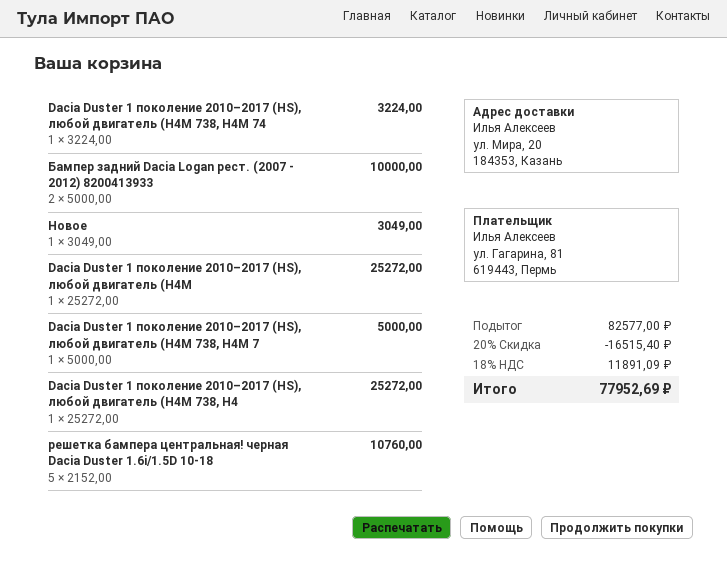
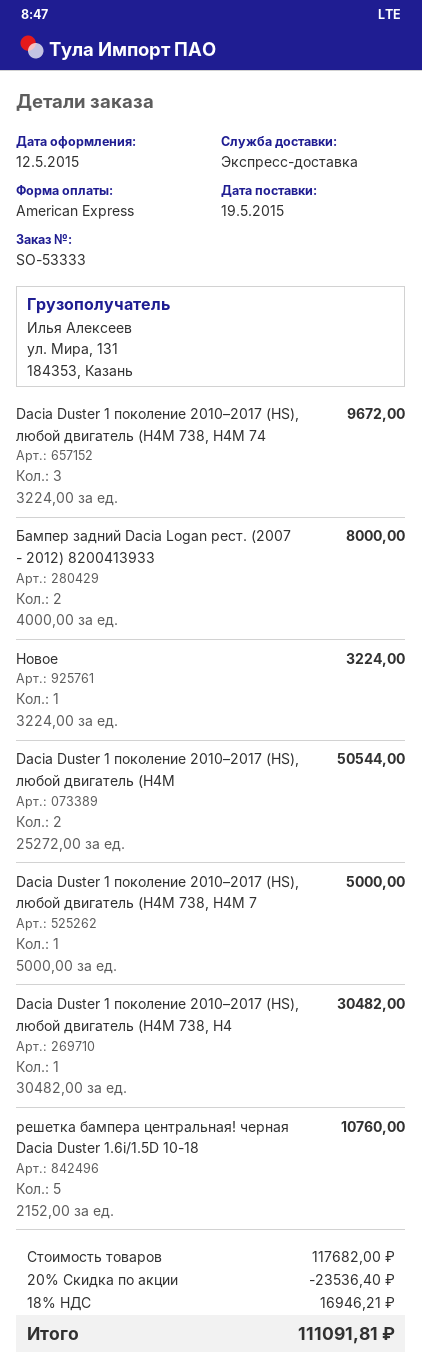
ship to: ул. Мира, 20, 184353, Казань -> ул. Мира, 131, 184353, Казань
Dacia Duster 1 поколение 2010–2017 (HS), любой двигатель (H4M 738, H4M 74: 1 x 3224.00 = 3224.00 -> 3 x 3224.00 = 9672.00
Бампер задний Dacia Logan рест. (2007 - 2012) 8200413933: 2 x 5000.00 = 10000.00 -> 2 x 4000.00 = 8000.00
Новое: 1 x 3049.00 = 3049.00 -> 1 x 3224.00 = 3224.00
Dacia Duster 1 поколение 2010–2017 (HS), любой двигатель (H4M: 1 x 25272.00 = 25272.00 -> 2 x 25272.00 = 50544.00
Dacia Duster 1 поколение 2010–2017 (HS), любой двигатель (H4M 738, H4: 1 x 25272.00 = 25272.00 -> 1 x 30482.00 = 30482.00
subtotal: 82577.00 -> 117682.00
discount: 20% = 16515.40 -> 20% = 23536.40
tax: 18% = 11891.09 -> 18% = 16946.21
total: 77952.69 -> 111091.81

